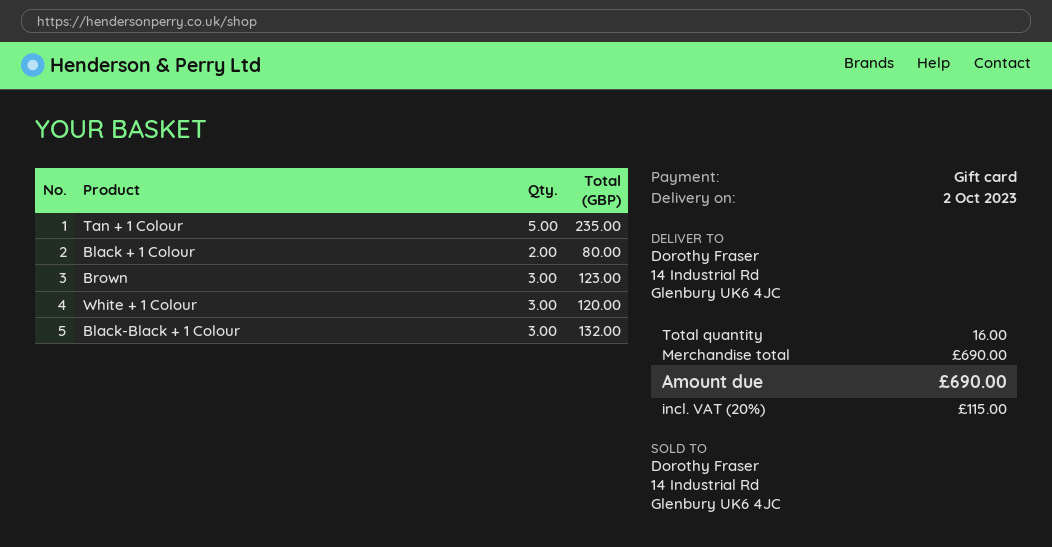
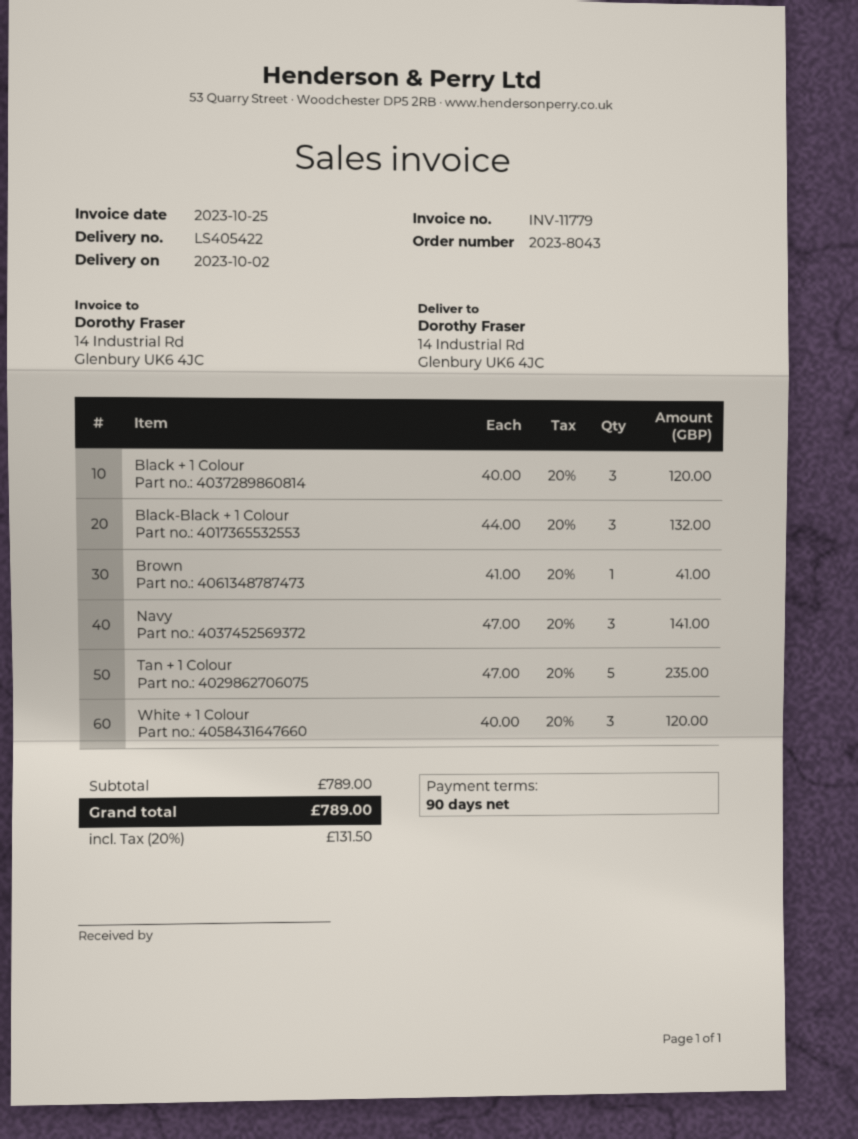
Black + 1 Colour: 2 for 80.00 -> 3 for 120.00
Brown: 3 for 123.00 -> 1 for 41.00
Navy: none -> 3 for 141.00
subtotal: 690.00 -> 789.00
tax: 20% = 115.00 -> 20% = 131.50
total: 690.00 -> 789.00

